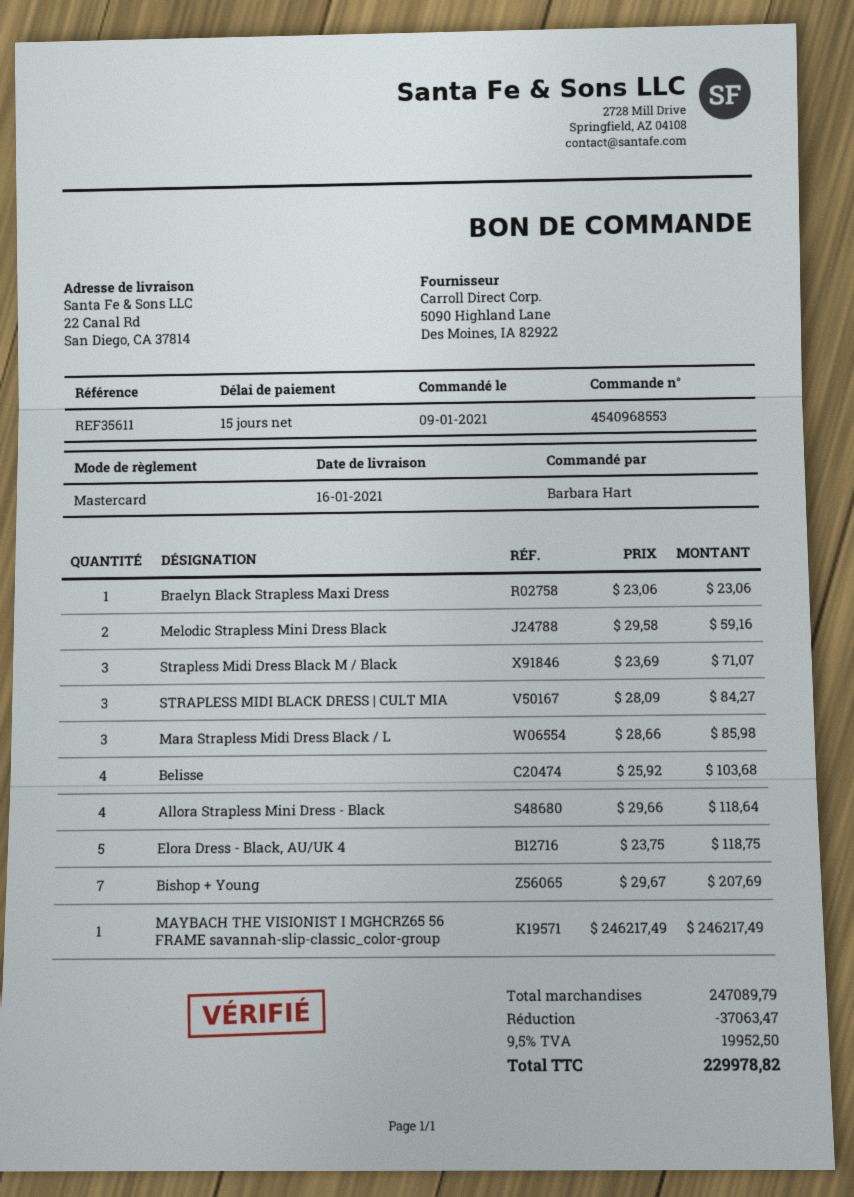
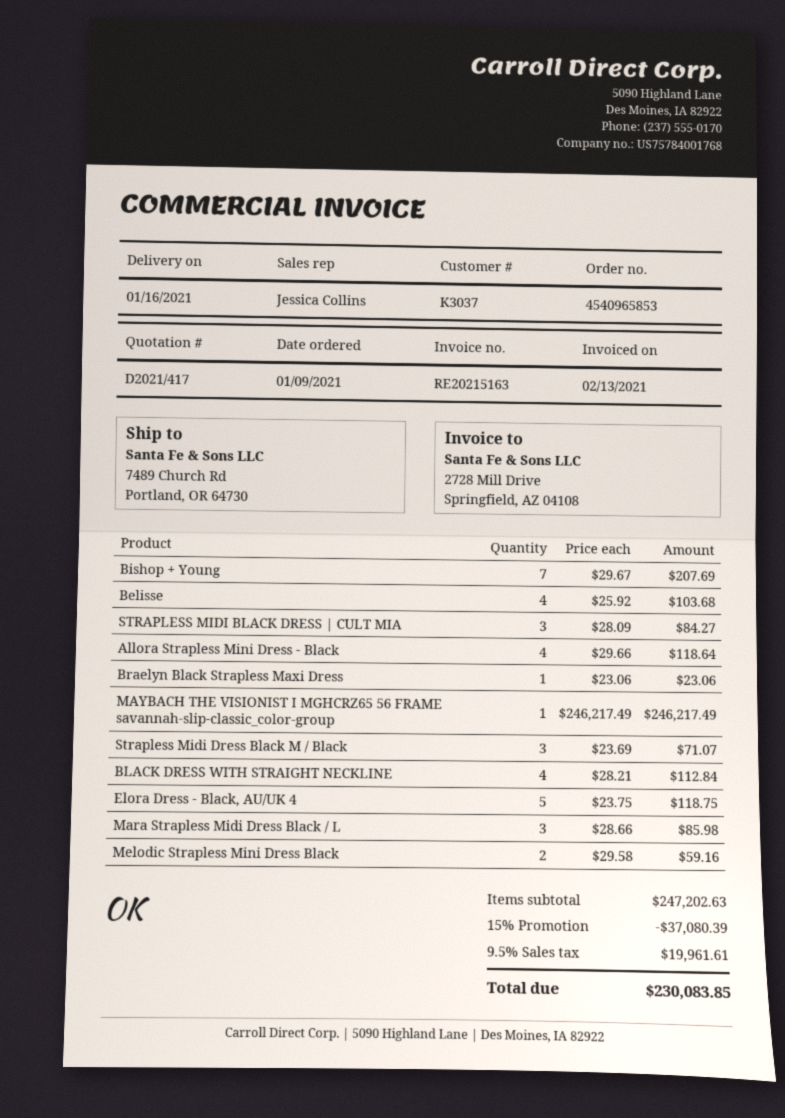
order number: 4540968553 -> 4540965853
ship to: 22 Canal Rd, San Diego, CA 37814 -> 7489 Church Rd, Portland, OR 64730
BLACK DRESS WITH STRAIGHT NECKLINE: none -> 4 x 28.21 = 112.84
subtotal: 247089.79 -> 247202.63
discount: 37063.47 -> 37080.39
tax: 9.5% = 19952.50 -> 9.5% = 19961.61
total: 229978.82 -> 230083.85

